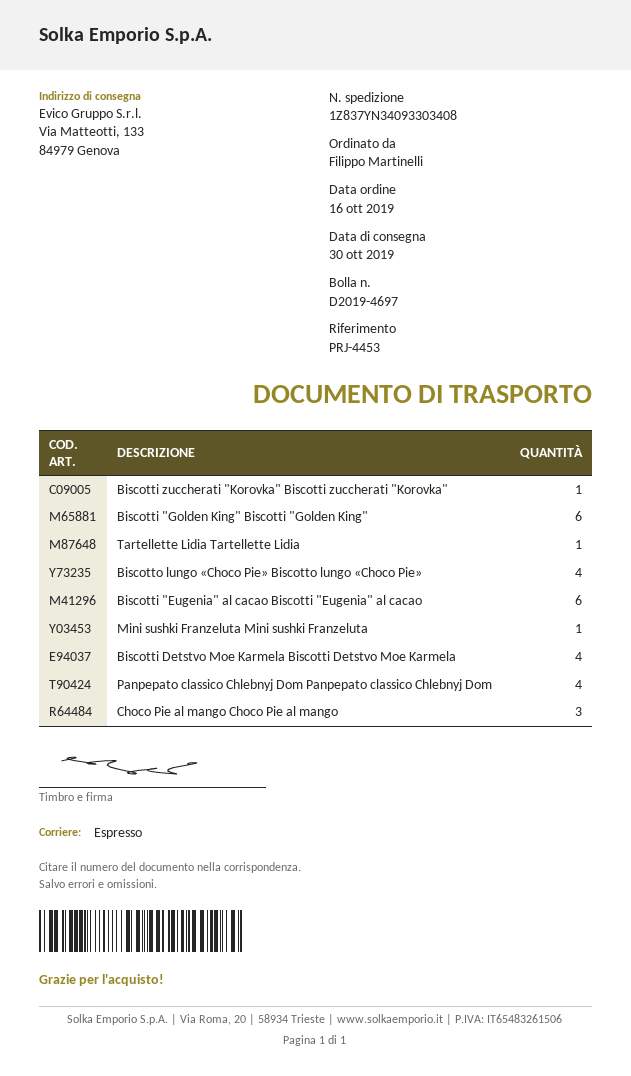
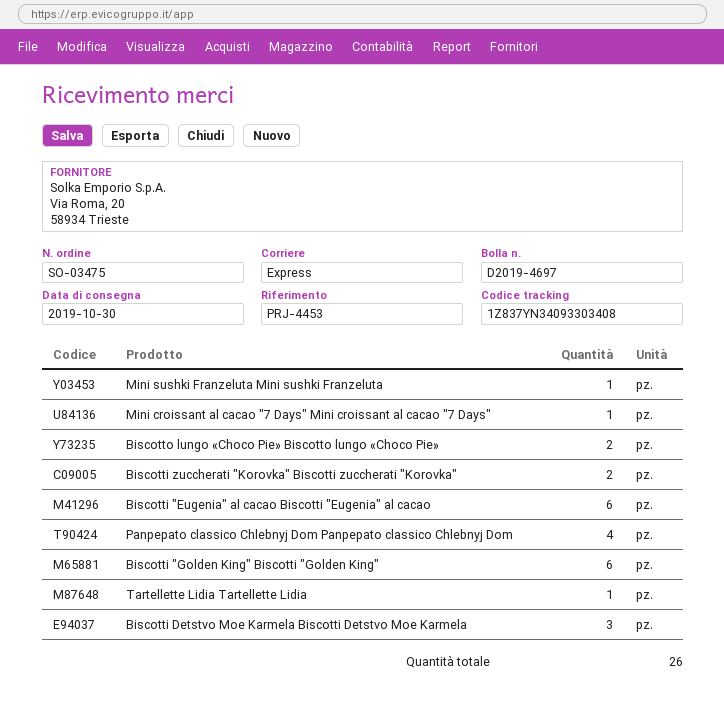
Biscotti zuccherati "Korovka" Biscotti zuccherati "Korovka": 1 -> 2
Biscotto lungo «Choco Pie» Biscotto lungo «Choco Pie»: 4 -> 2
Biscotti Detstvo Moe Karmela Biscotti Detstvo Moe Karmela: 4 -> 3
Choco Pie al mango Choco Pie al mango: 3 -> none
Mini croissant al cacao "7 Days" Mini croissant al cacao "7 Days": none -> 1

